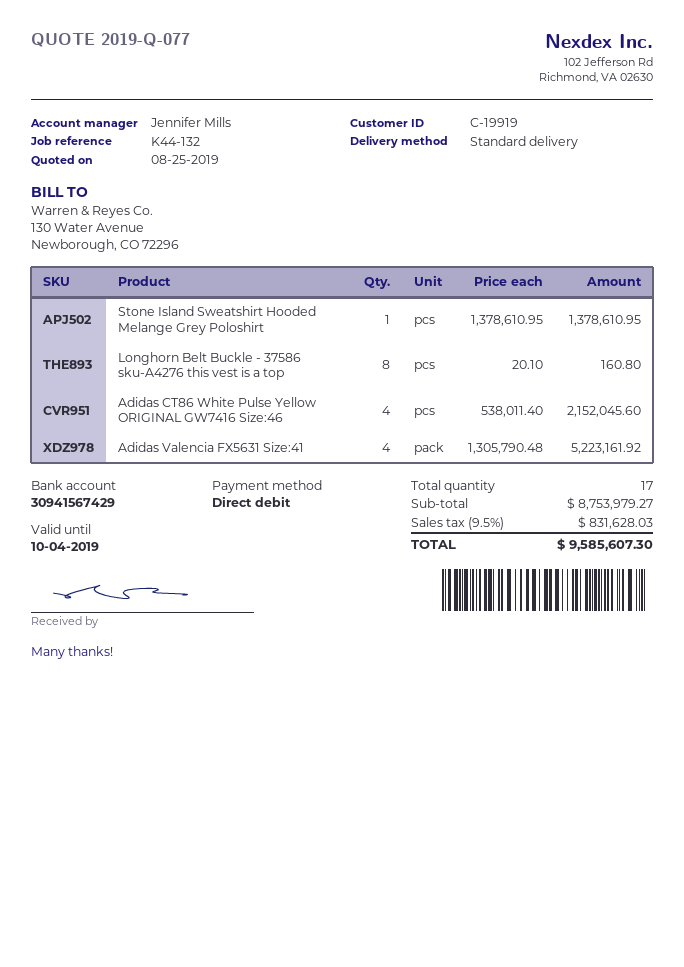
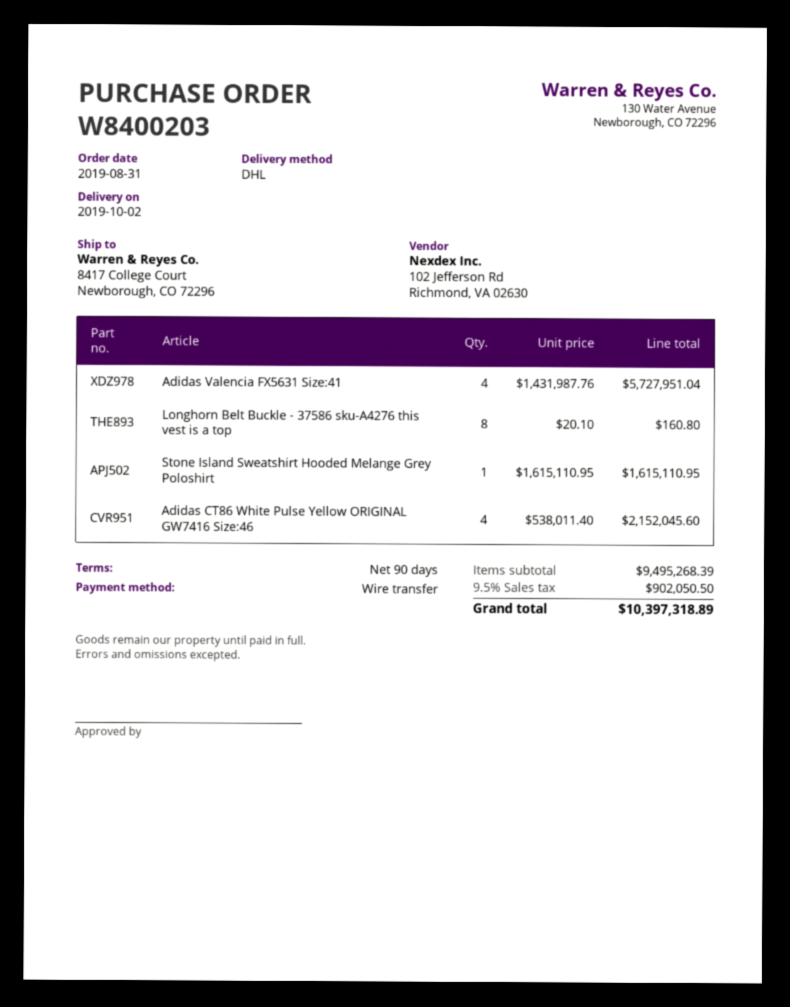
payment method: direct debit -> bank transfer
shipping method: standard -> DHL
Stone Island Sweatshirt Hooded Melange Grey Poloshirt: 1 x 1378610.95 = 1378610.95 -> 1 x 1615110.95 = 1615110.95
Adidas Valencia FX5631 Size:41: 4 x 1305790.48 = 5223161.92 -> 4 x 1431987.76 = 5727951.04
subtotal: 8753979.27 -> 9495268.39
tax: 9.5% = 831628.03 -> 9.5% = 902050.50
total: 9585607.30 -> 10397318.89

